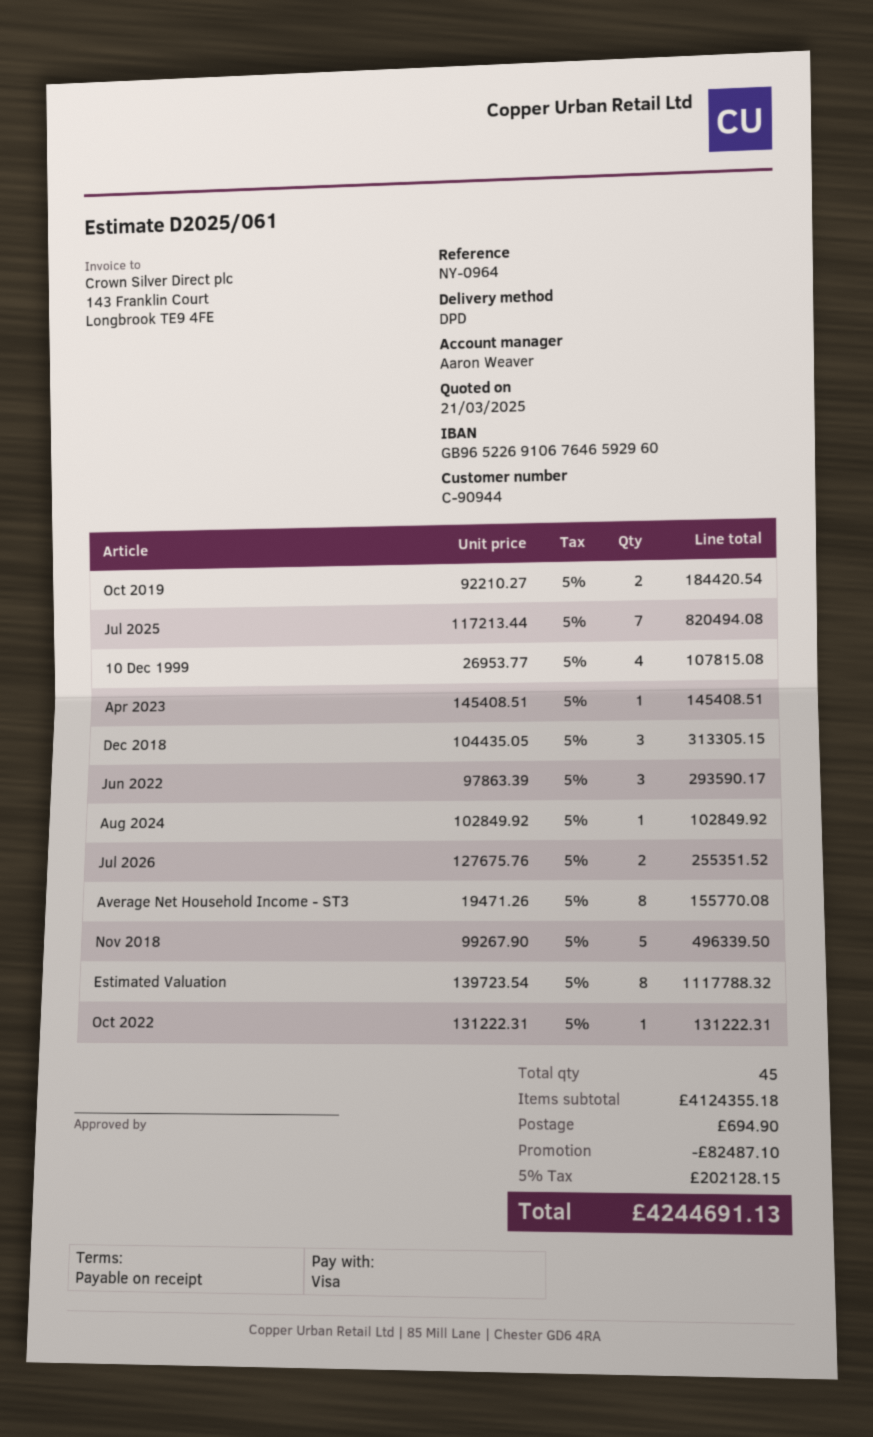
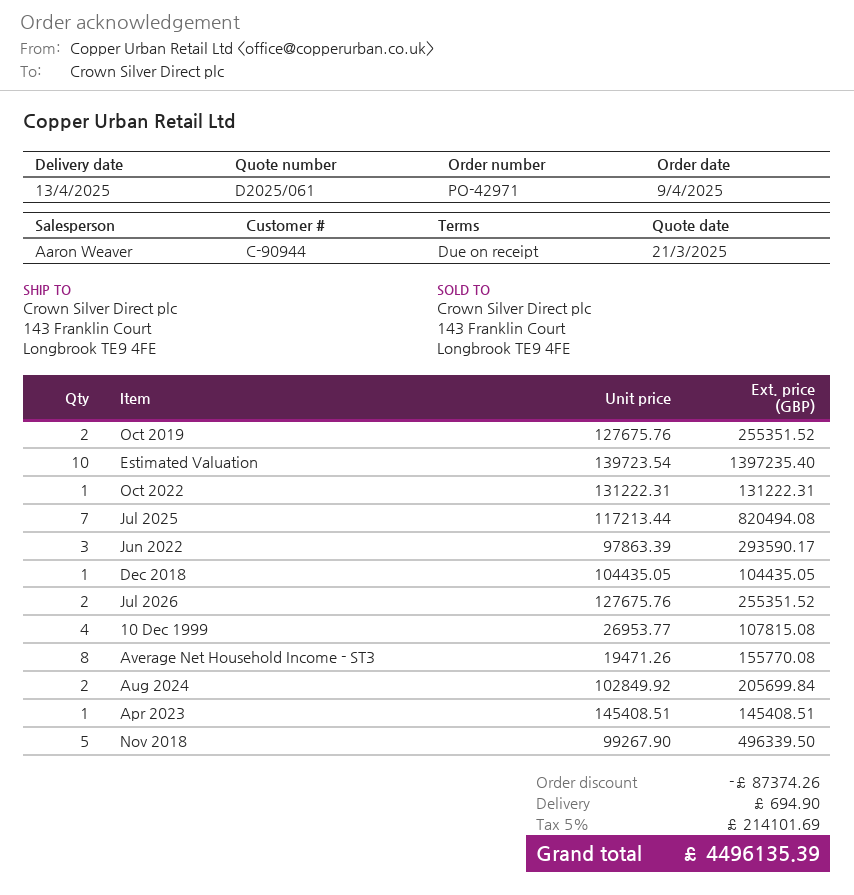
Oct 2019: 2 x 92210.27 = 184420.54 -> 2 x 127675.76 = 255351.52
Dec 2018: 3 x 104435.05 = 313305.15 -> 1 x 104435.05 = 104435.05
Aug 2024: 1 x 102849.92 = 102849.92 -> 2 x 102849.92 = 205699.84
Estimated Valuation: 8 x 139723.54 = 1117788.32 -> 10 x 139723.54 = 1397235.40
discount: 82487.10 -> 87374.26
tax: 5% = 202128.15 -> 5% = 214101.69
total: 4244691.13 -> 4496135.39

